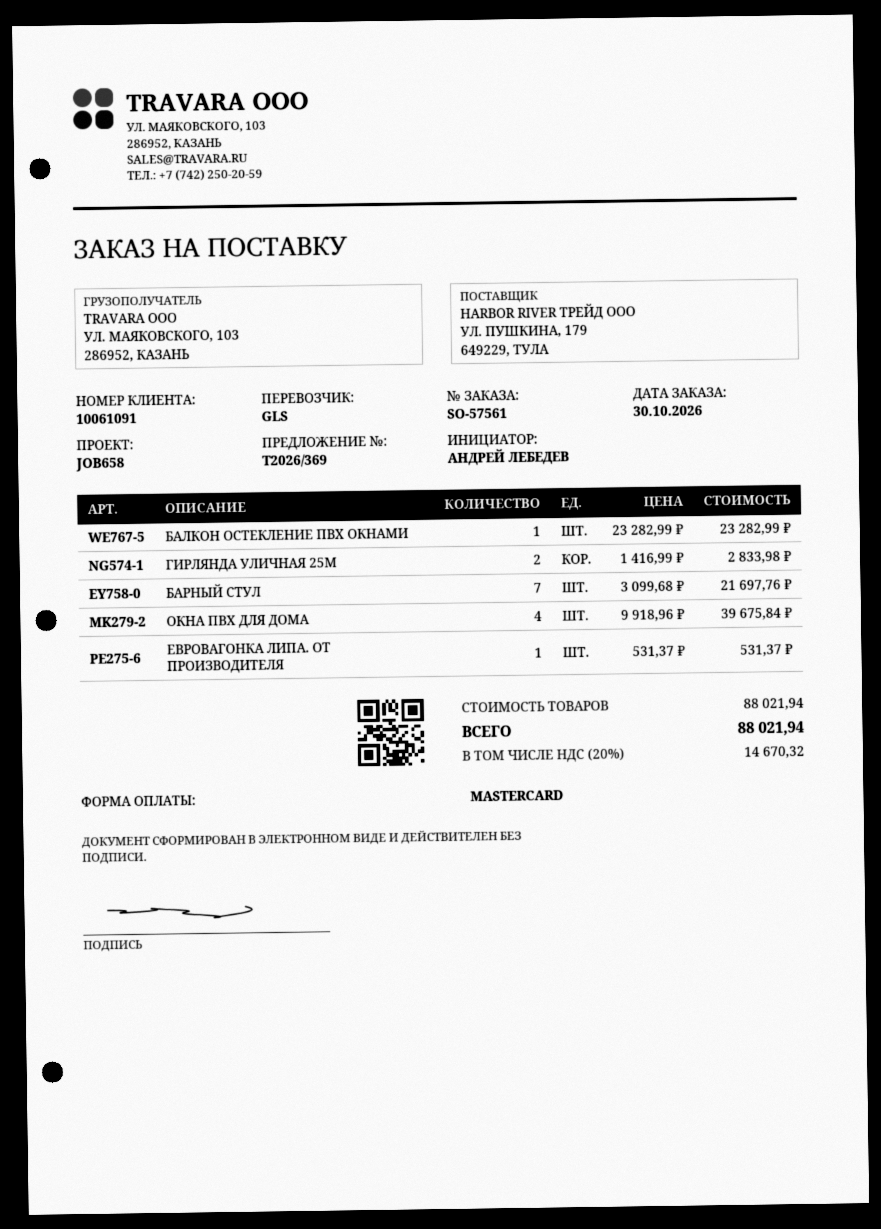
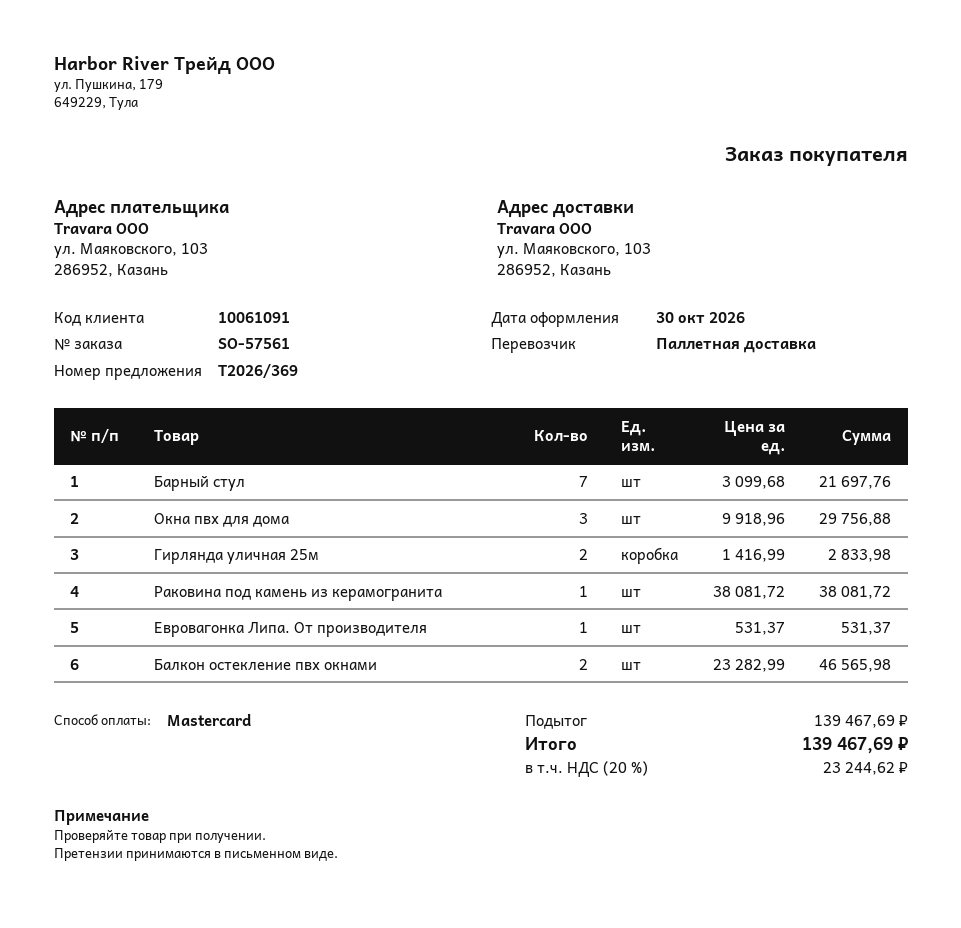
shipping method: GLS -> pallet freight
БАЛКОН ОСТЕКЛЕНИЕ ПВХ ОКНАМИ: 1 x 23282.99 = 23282.99 -> 2 x 23282.99 = 46565.98
ОКНА ПВХ ДЛЯ ДОМА: 4 x 9918.96 = 39675.84 -> 3 x 9918.96 = 29756.88
Раковина под камень из керамогранита: none -> 1 x 38081.72 = 38081.72
subtotal: 88021.94 -> 139467.69
tax: 20% = 14670.32 -> 20% = 23244.62
total: 88021.94 -> 139467.69

